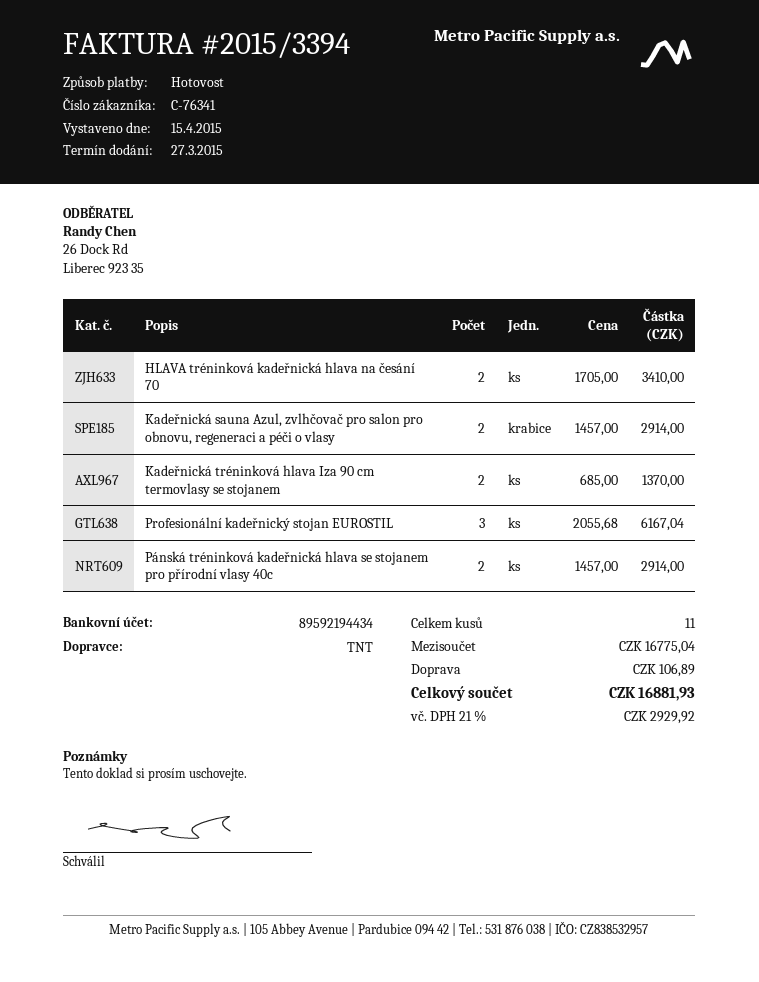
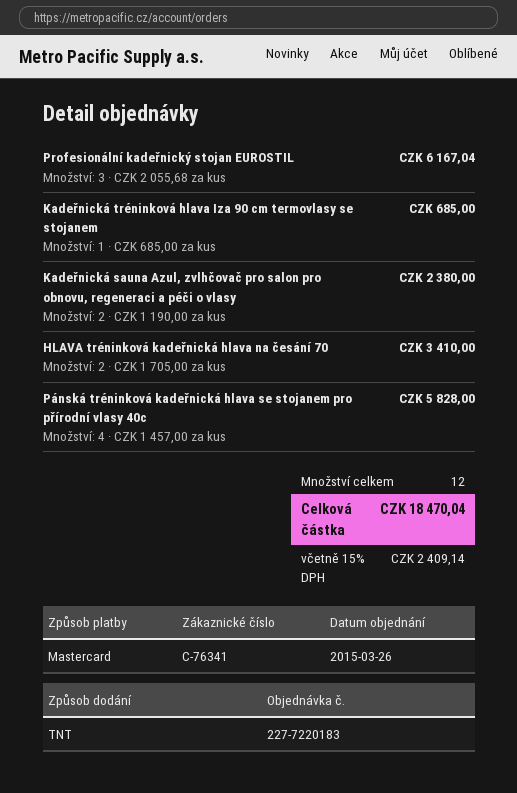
payment method: cash -> Mastercard
Kadeřnická sauna Azul, zvlhčovač pro salon pro obnovu, regeneraci a péči o vlasy: 2 x 1457.00 = 2914.00 -> 2 x 1190.00 = 2380.00
Kadeřnická tréninková hlava Iza 90 cm termovlasy se stojanem: 2 x 685.00 = 1370.00 -> 1 x 685.00 = 685.00
Pánská tréninková kadeřnická hlava se stojanem pro přírodní vlasy 40c: 2 x 1457.00 = 2914.00 -> 4 x 1457.00 = 5828.00
total quantity: 11 -> 12
shipping: 106.89 -> none
tax: 21% = 2929.92 -> 15% = 2409.14
total: 16881.93 -> 18470.04

